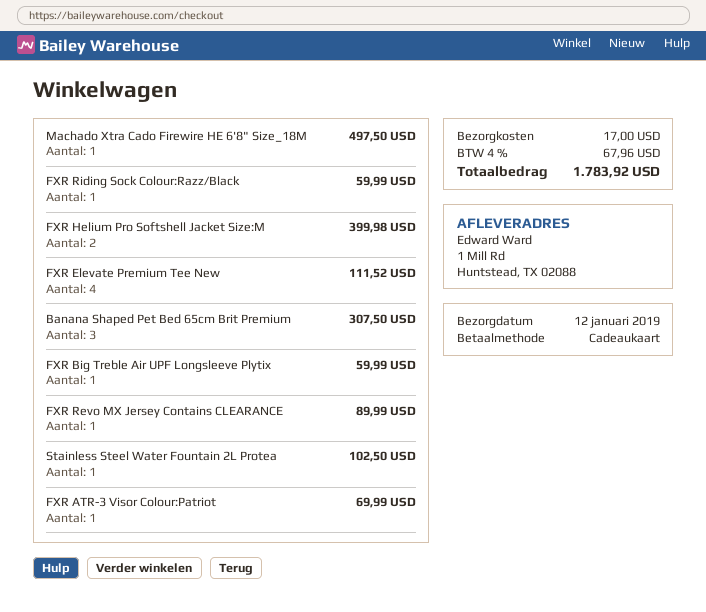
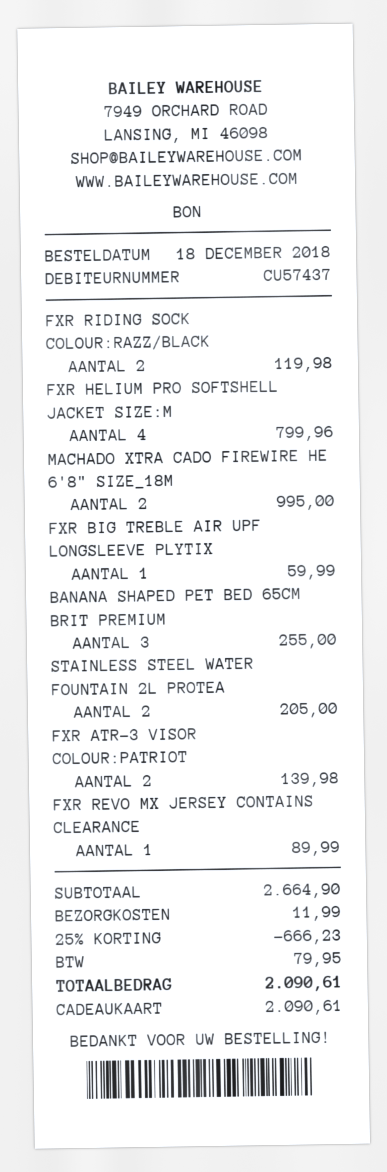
Machado Xtra Cado Firewire HE 6'8" Size_18M: 1 for 497.50 -> 2 for 995.00
FXR Riding Sock Colour:Razz/Black: 1 for 59.99 -> 2 for 119.98
FXR Helium Pro Softshell Jacket Size:M: 2 for 399.98 -> 4 for 799.96
FXR Elevate Premium Tee New: 4 for 111.52 -> none
Banana Shaped Pet Bed 65cm Brit Premium: 3 for 307.50 -> 3 for 255.00
Stainless Steel Water Fountain 2L Protea: 1 for 102.50 -> 2 for 205.00
FXR ATR-3 Visor Colour:Patriot: 1 for 69.99 -> 2 for 139.98
discount: none -> 25% = 666.23
shipping: 17.00 -> 11.99
tax: 67.96 -> 79.95
total: 1783.92 -> 2090.61

